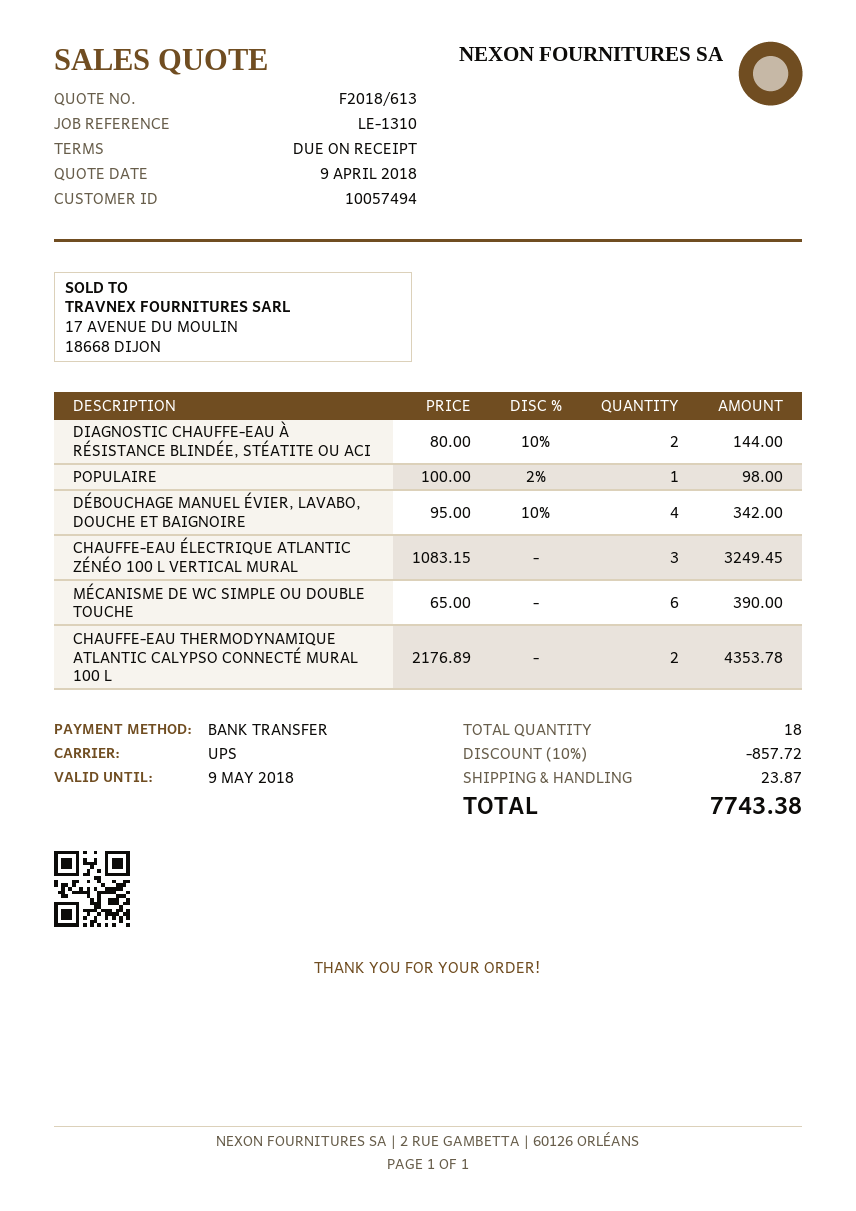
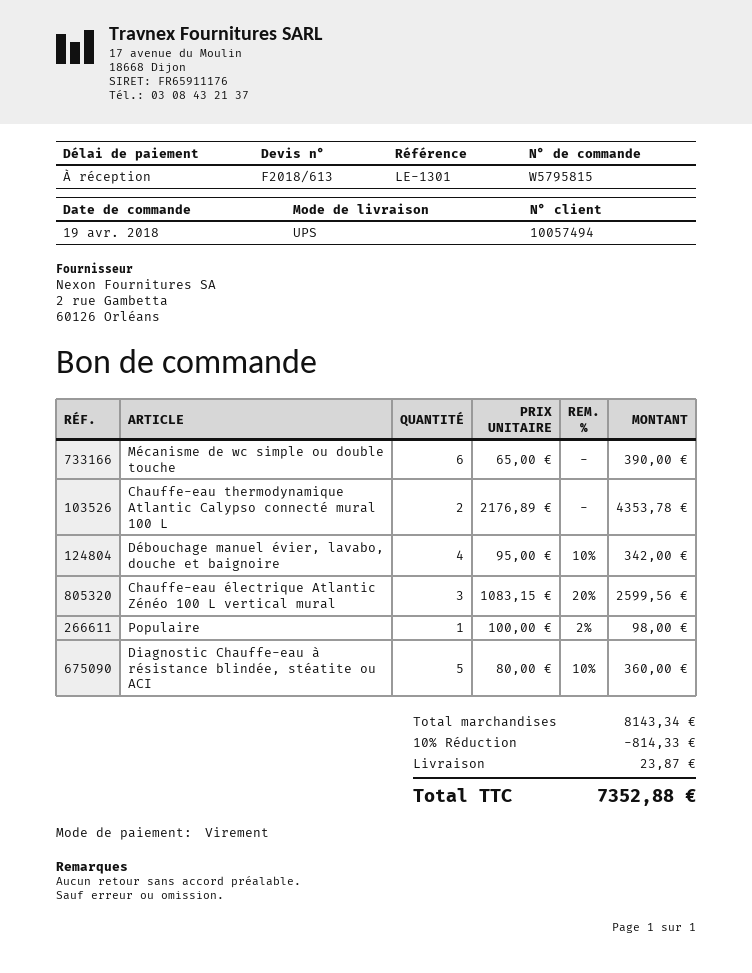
reference: LE-1310 -> LE-1301
DIAGNOSTIC CHAUFFE-EAU À RÉSISTANCE BLINDÉE, STÉATITE OU ACI: 2 x 80.00 - 10% = 144.00 -> 5 x 80.00 - 10% = 360.00
CHAUFFE-EAU ÉLECTRIQUE ATLANTIC ZÉNÉO 100 L VERTICAL MURAL: 3 x 1083.15 = 3249.45 -> 3 x 1083.15 - 20% = 2599.56
discount: 10% = 857.72 -> 10% = 814.33
total: 7743.38 -> 7352.88

